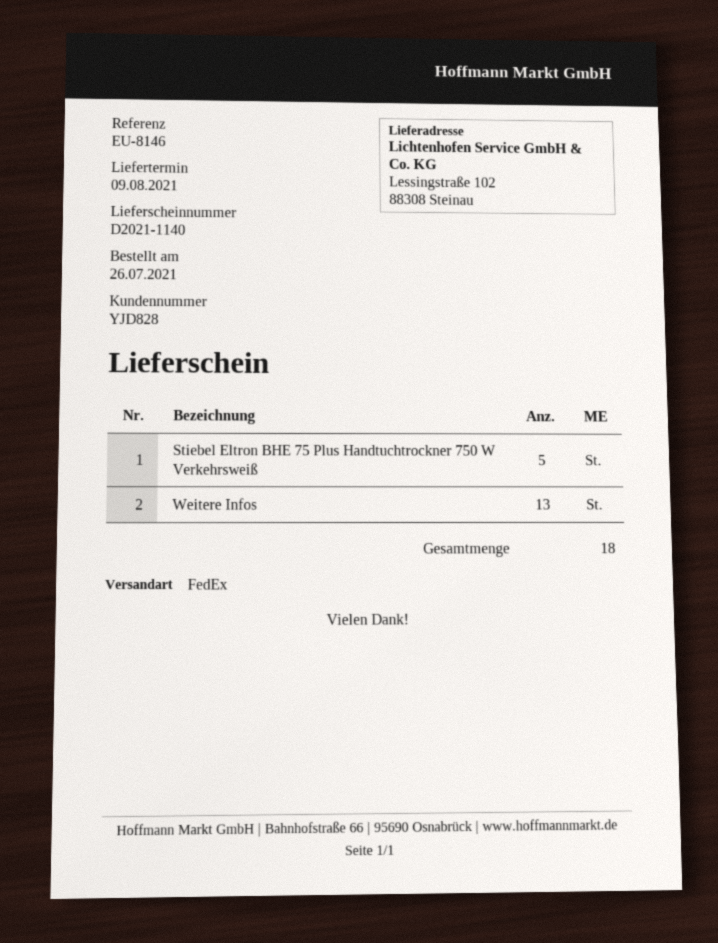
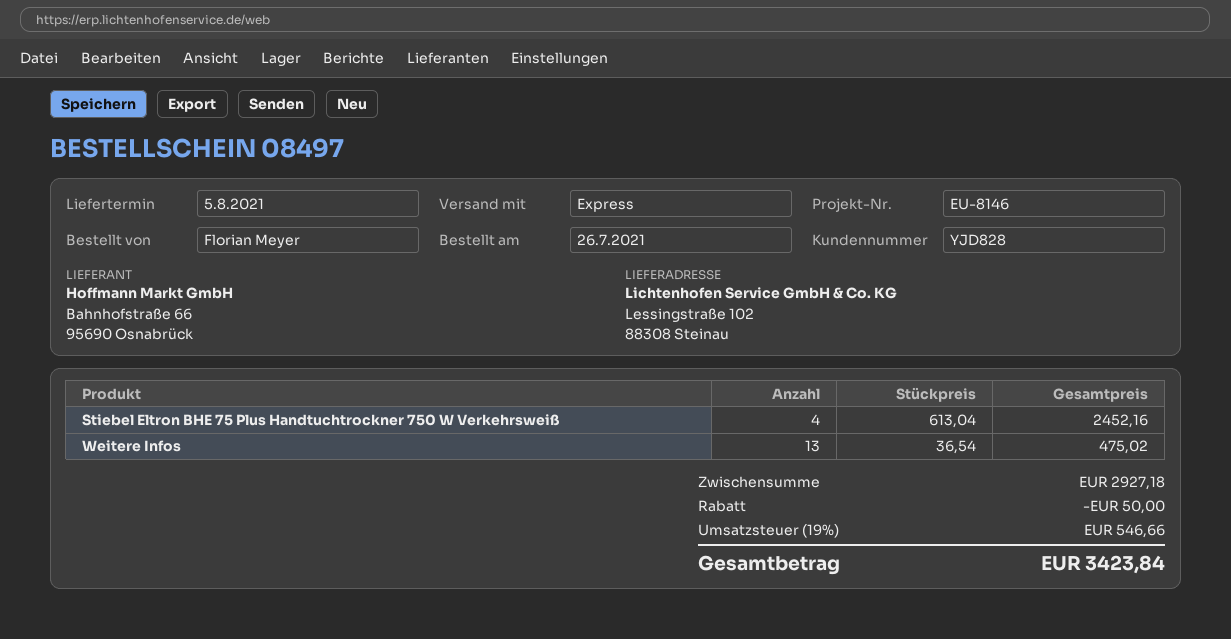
delivery date: 2021-08-09 -> 2021-08-05
shipping method: FedEx -> express
Stiebel Eltron BHE 75 Plus Handtuchtrockner 750 W Verkehrsweiß: 5 -> 4

